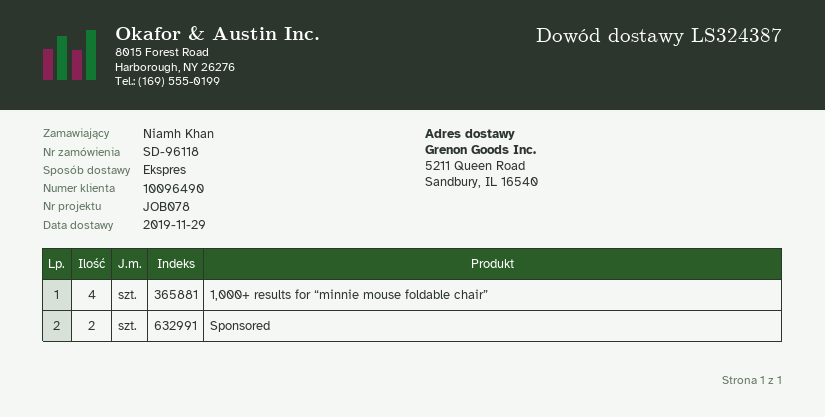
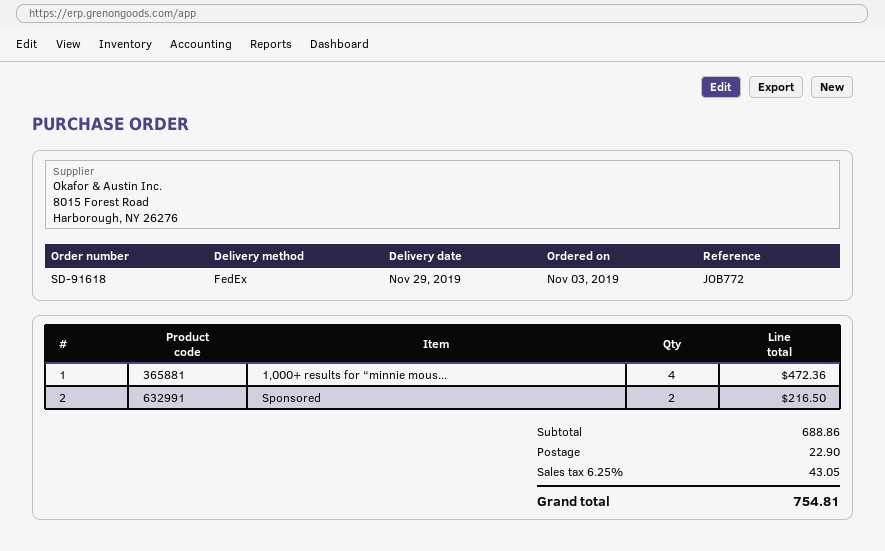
order number: SD-96118 -> SD-91618
reference: JOB078 -> JOB772
shipping method: express -> FedEx

